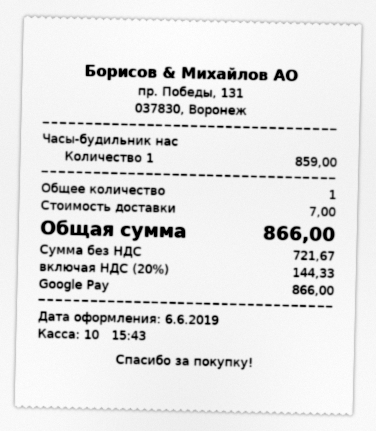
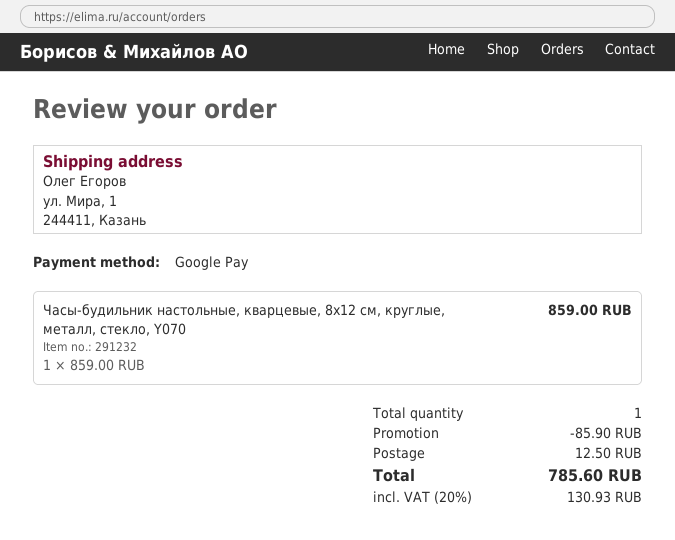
discount: none -> 85.90
shipping: 7.00 -> 12.50
tax: 20% = 144.33 -> 20% = 130.93
total: 866.00 -> 785.60

